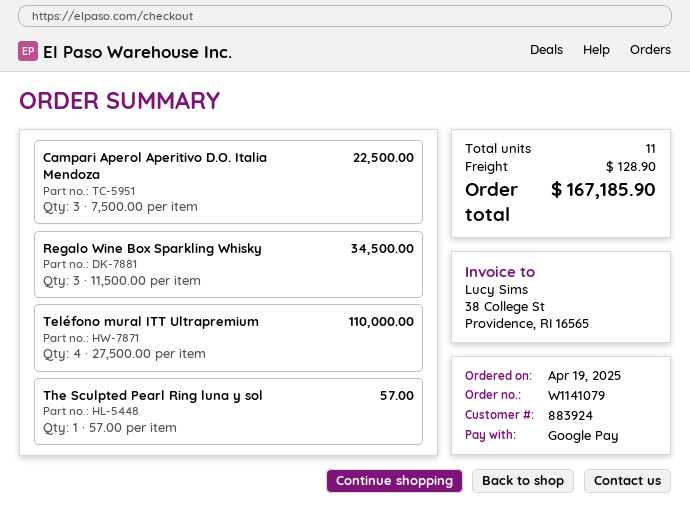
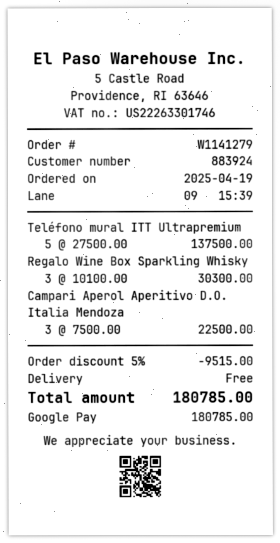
order number: W1141079 -> W1141279
Regalo Wine Box Sparkling Whisky: 3 x 11500.00 = 34500.00 -> 3 x 10100.00 = 30300.00
Teléfono mural ITT Ultrapremium: 4 x 27500.00 = 110000.00 -> 5 x 27500.00 = 137500.00
The Sculpted Pearl Ring luna y sol: 1 x 57.00 = 57.00 -> none
discount: none -> 5% = 9515.00
shipping: 128.90 -> 0.00
total: 167185.90 -> 180785.00

